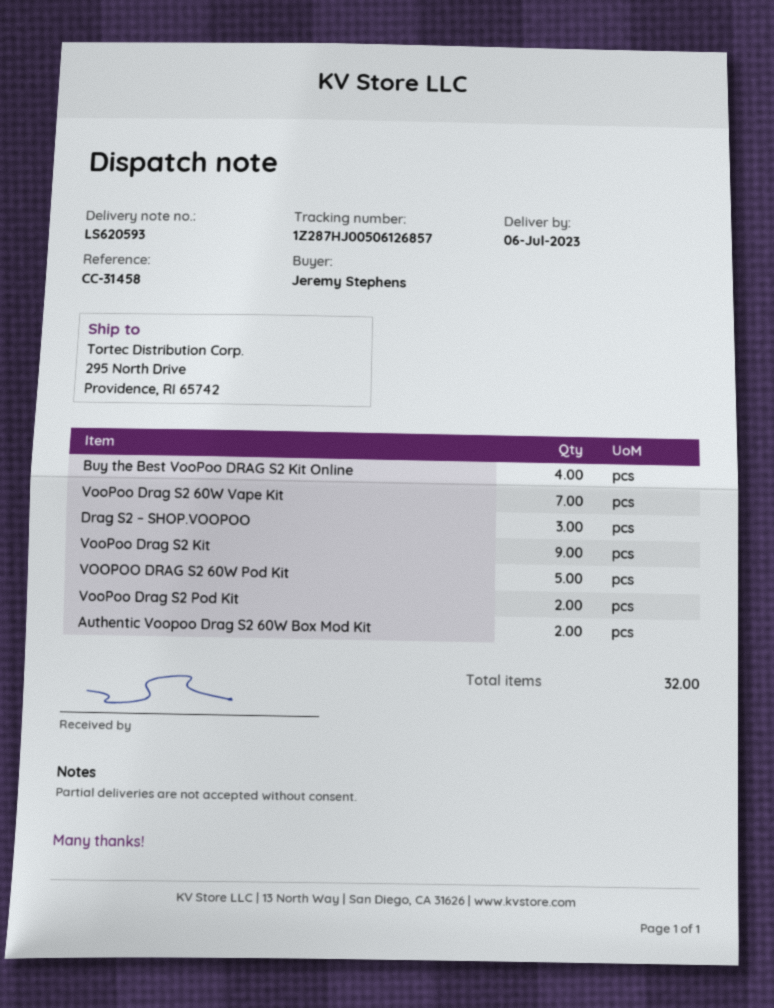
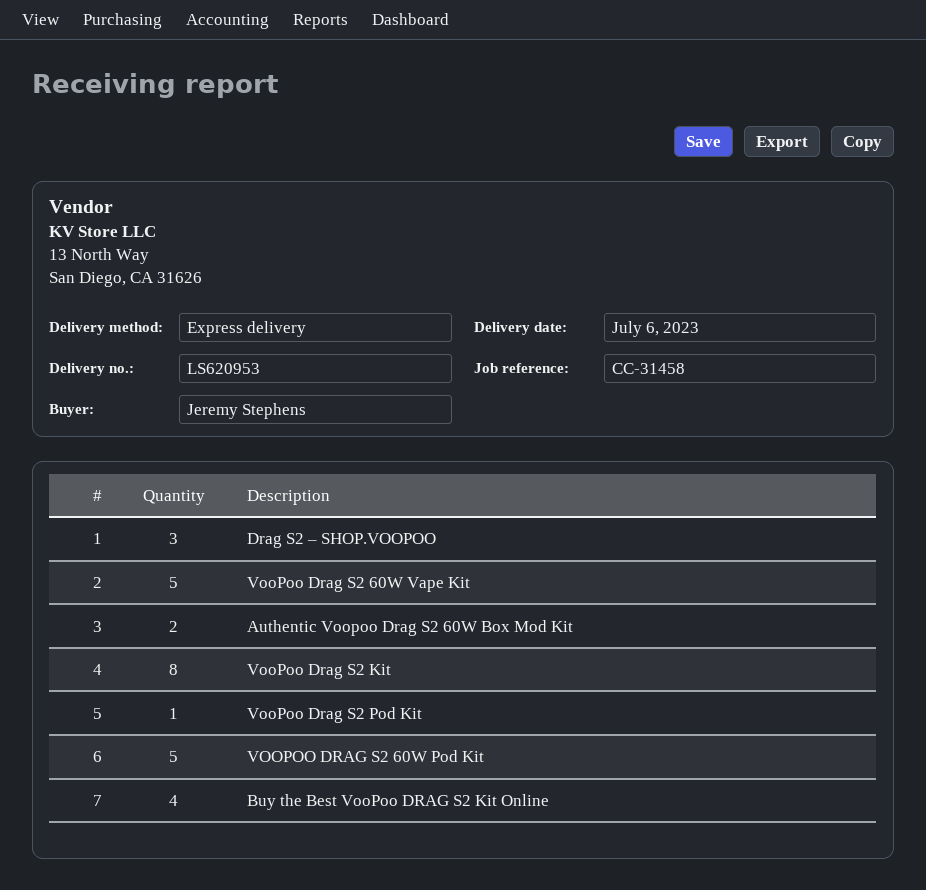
delivery note number: LS620593 -> LS620953
VooPoo Drag S2 60W Vape Kit: 7 -> 5
VooPoo Drag S2 Kit: 9 -> 8
VooPoo Drag S2 Pod Kit: 2 -> 1

